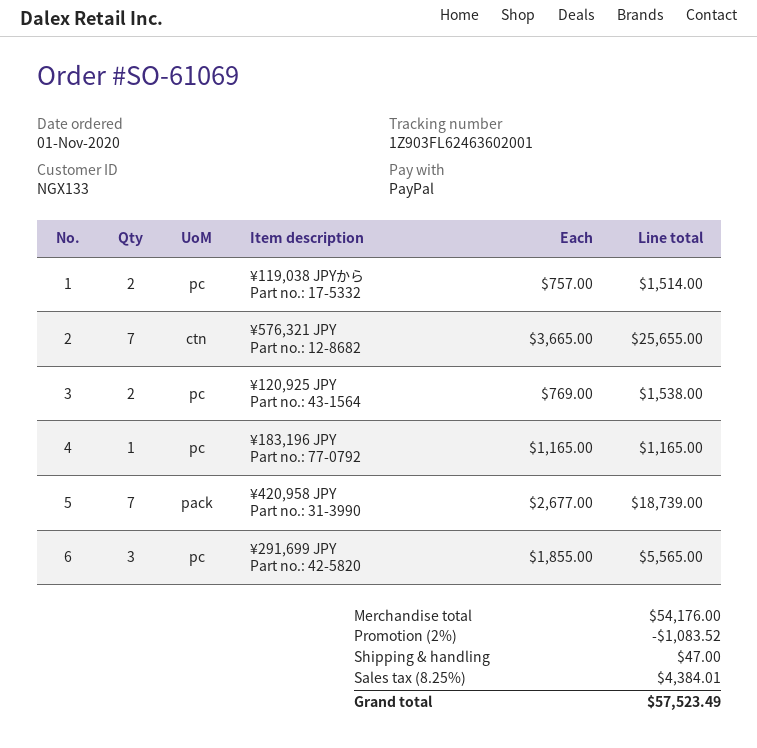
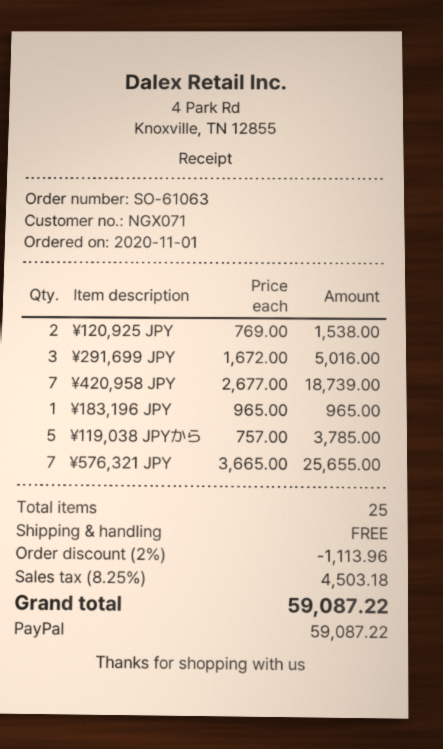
order number: SO-61069 -> SO-61063
customer number: NGX133 -> NGX071
¥119,038 JPYから: 2 x 757.00 = 1514.00 -> 5 x 757.00 = 3785.00
¥183,196 JPY: 1 x 1165.00 = 1165.00 -> 1 x 965.00 = 965.00
¥291,699 JPY: 3 x 1855.00 = 5565.00 -> 3 x 1672.00 = 5016.00
discount: 2% = 1083.52 -> 2% = 1113.96
shipping: 47.00 -> 0.00
tax: 8.25% = 4384.01 -> 8.25% = 4503.18
total: 57523.49 -> 59087.22

